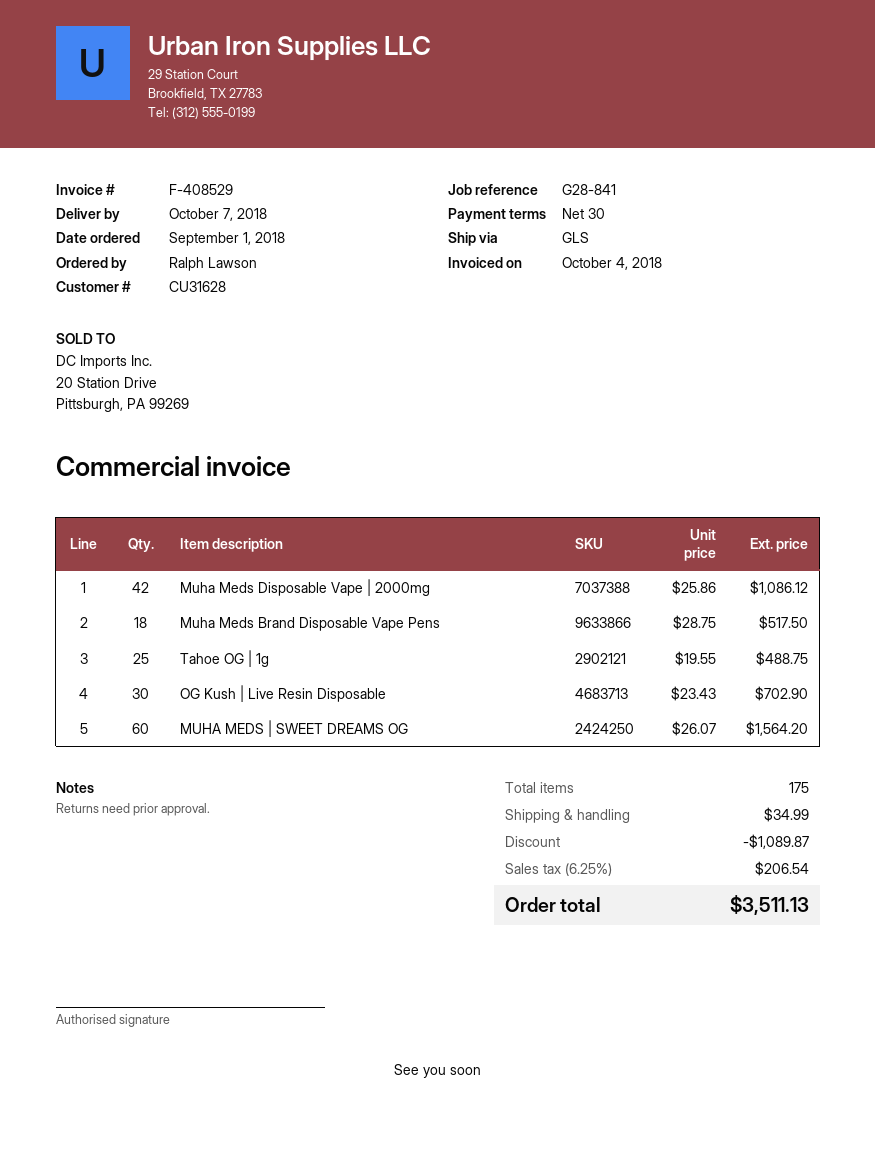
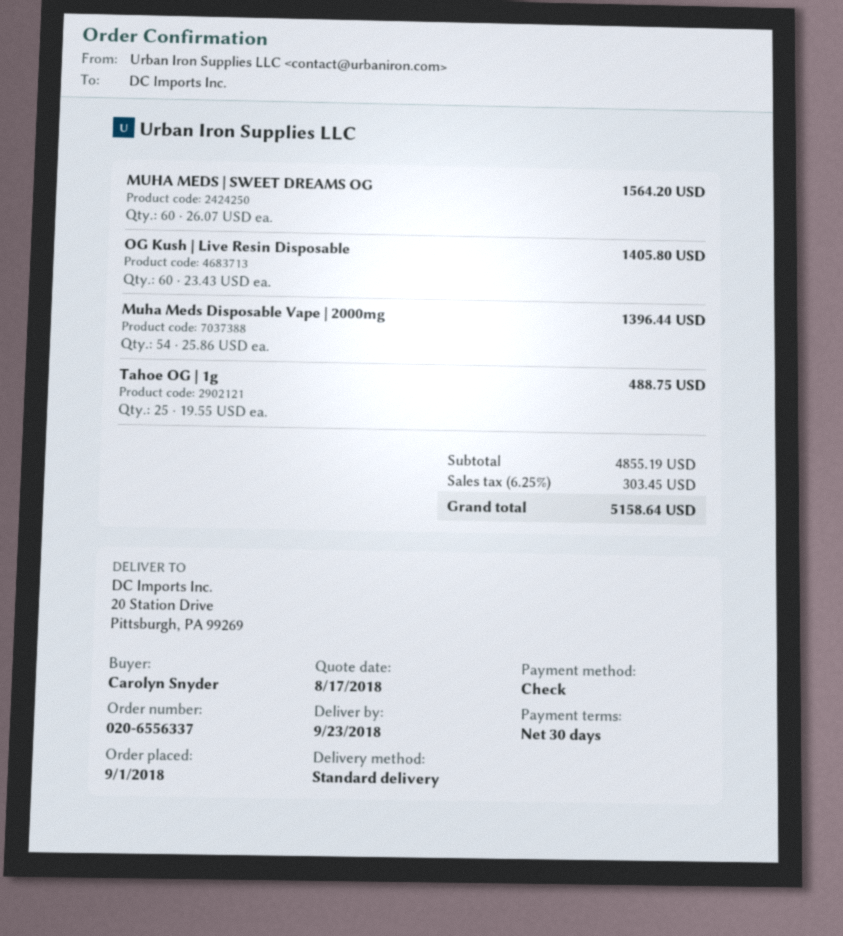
delivery date: 2018-10-07 -> 2018-09-23
ordered by: Ralph Lawson -> Carolyn Snyder
shipping method: GLS -> standard
Muha Meds Disposable Vape | 2000mg: 42 x 25.86 = 1086.12 -> 54 x 25.86 = 1396.44
Muha Meds Brand Disposable Vape Pens: 18 x 28.75 = 517.50 -> none
OG Kush | Live Resin Disposable: 30 x 23.43 = 702.90 -> 60 x 23.43 = 1405.80
discount: 1089.87 -> none
shipping: 34.99 -> none
tax: 6.25% = 206.54 -> 6.25% = 303.45
total: 3511.13 -> 5158.64

